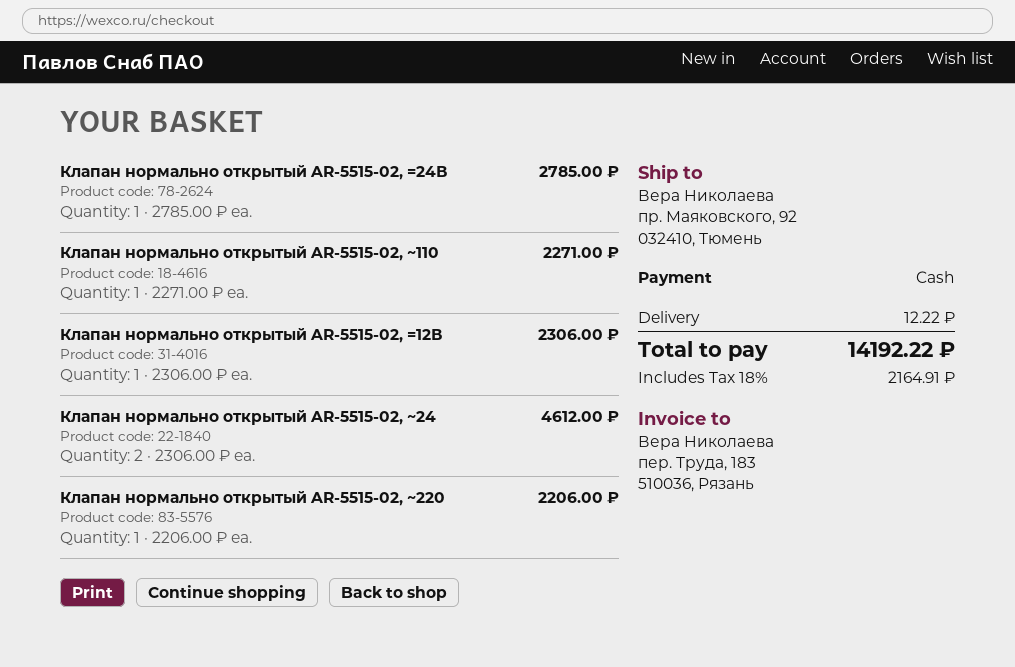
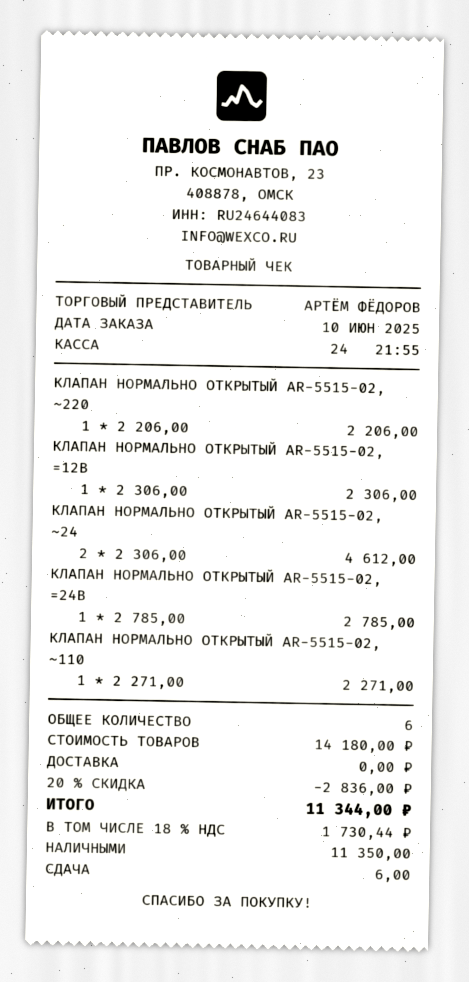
discount: none -> 20% = 2836.00
shipping: 12.22 -> 0.00
tax: 18% = 2164.91 -> 18% = 1730.44
total: 14192.22 -> 11344.00

